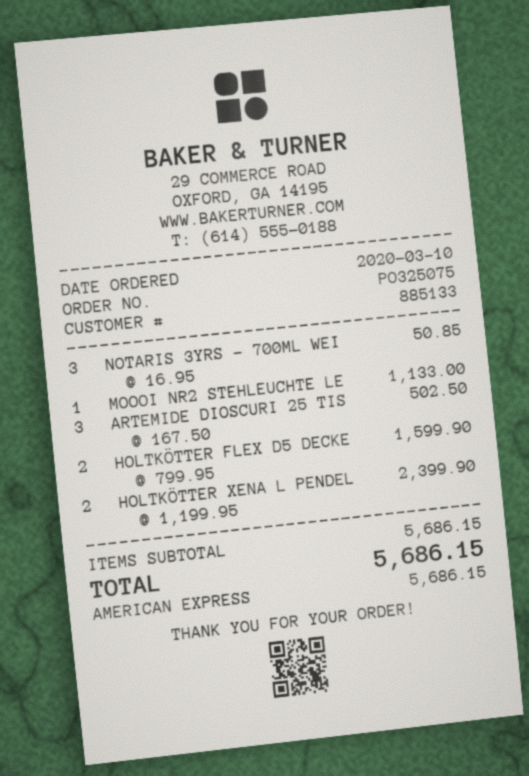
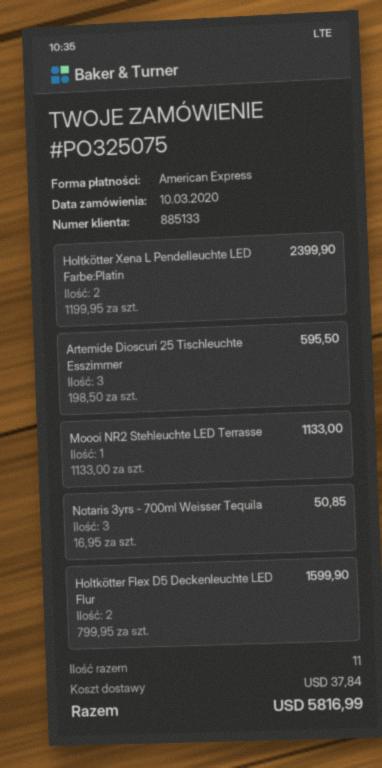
ARTEMIDE DIOSCURI 25 TIS: 3 x 167.50 = 502.50 -> 3 x 198.50 = 595.50
shipping: none -> 37.84
total: 5686.15 -> 5816.99

